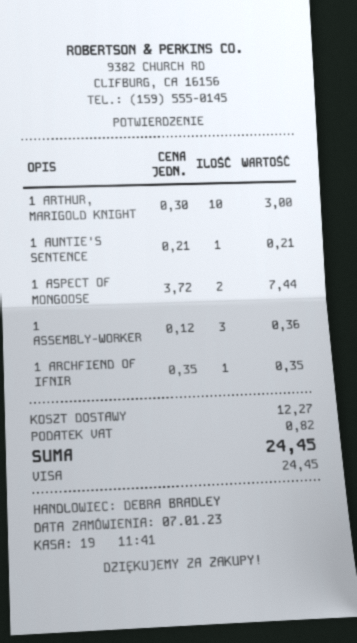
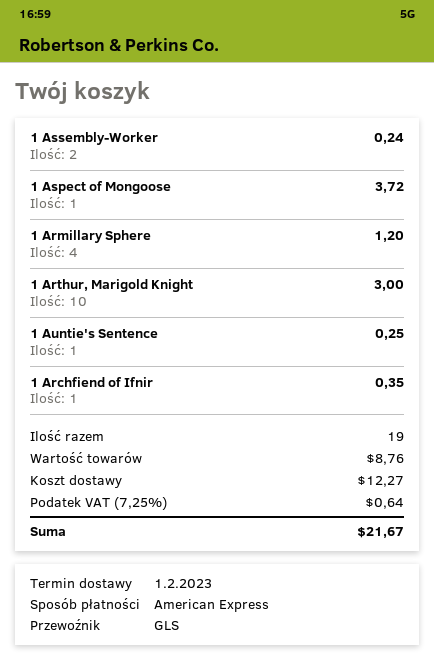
payment method: Visa -> American Express
1 AUNTIE'S SENTENCE: 1 for 0.21 -> 1 for 0.25
1 ASPECT OF MONGOOSE: 2 for 7.44 -> 1 for 3.72
1 ASSEMBLY-WORKER: 3 for 0.36 -> 2 for 0.24
1 Armillary Sphere: none -> 4 for 1.20
tax: 0.82 -> 0.64
total: 24.45 -> 21.67

